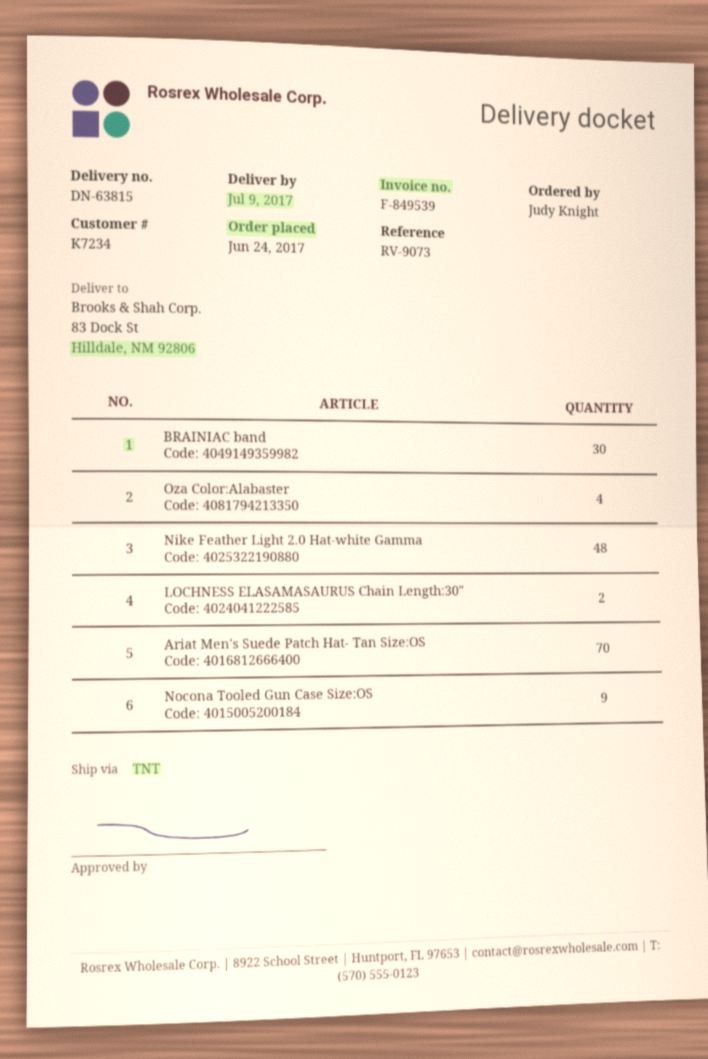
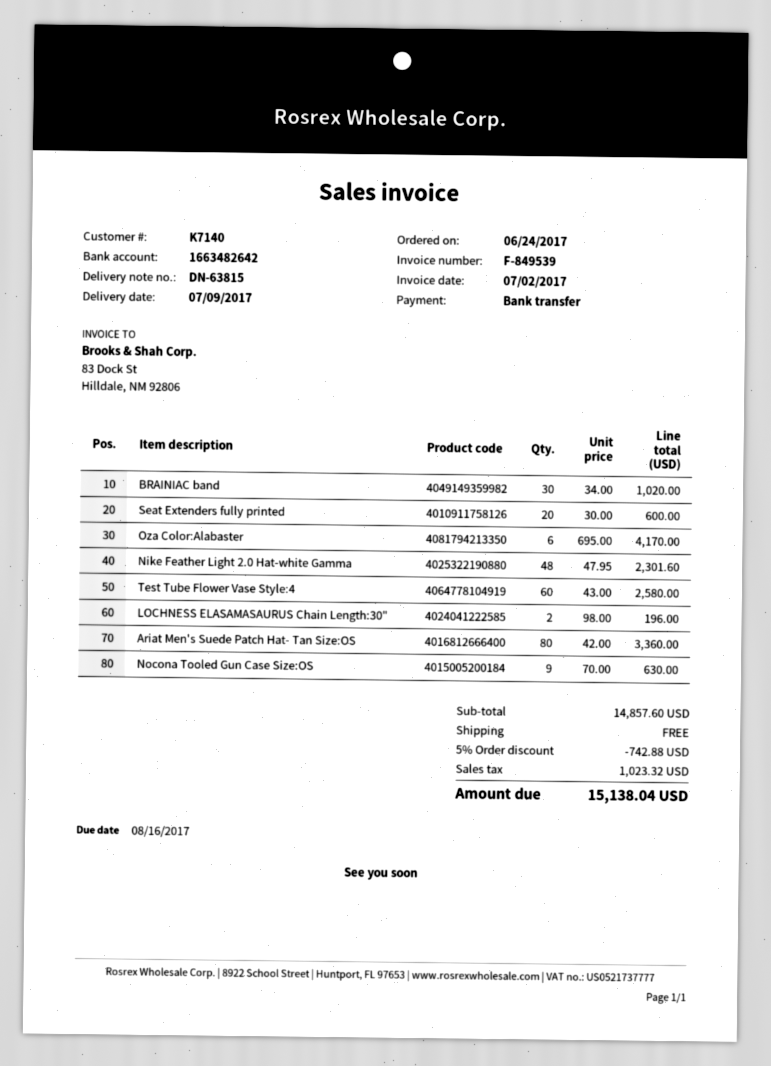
customer number: K7234 -> K7140
Oza Color:Alabaster: 4 -> 6
Ariat Men's Suede Patch Hat- Tan Size:OS: 70 -> 80
Seat Extenders fully printed: none -> 20
Test Tube Flower Vase Style:4: none -> 60

